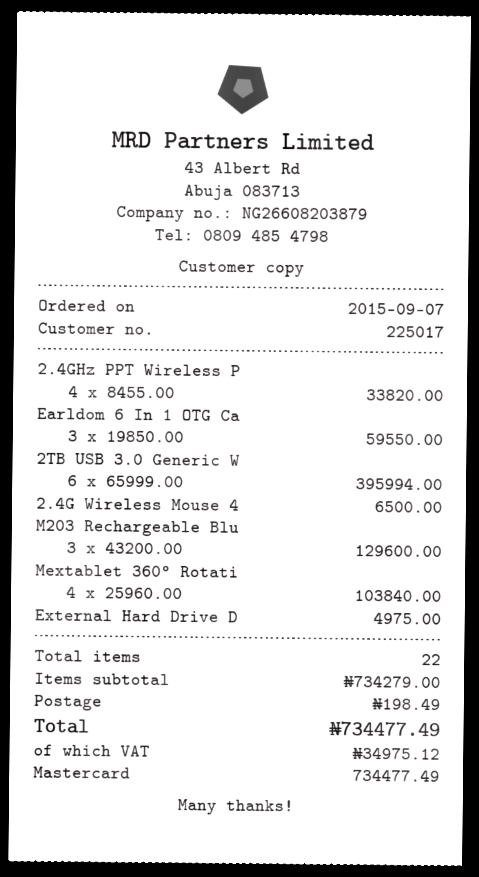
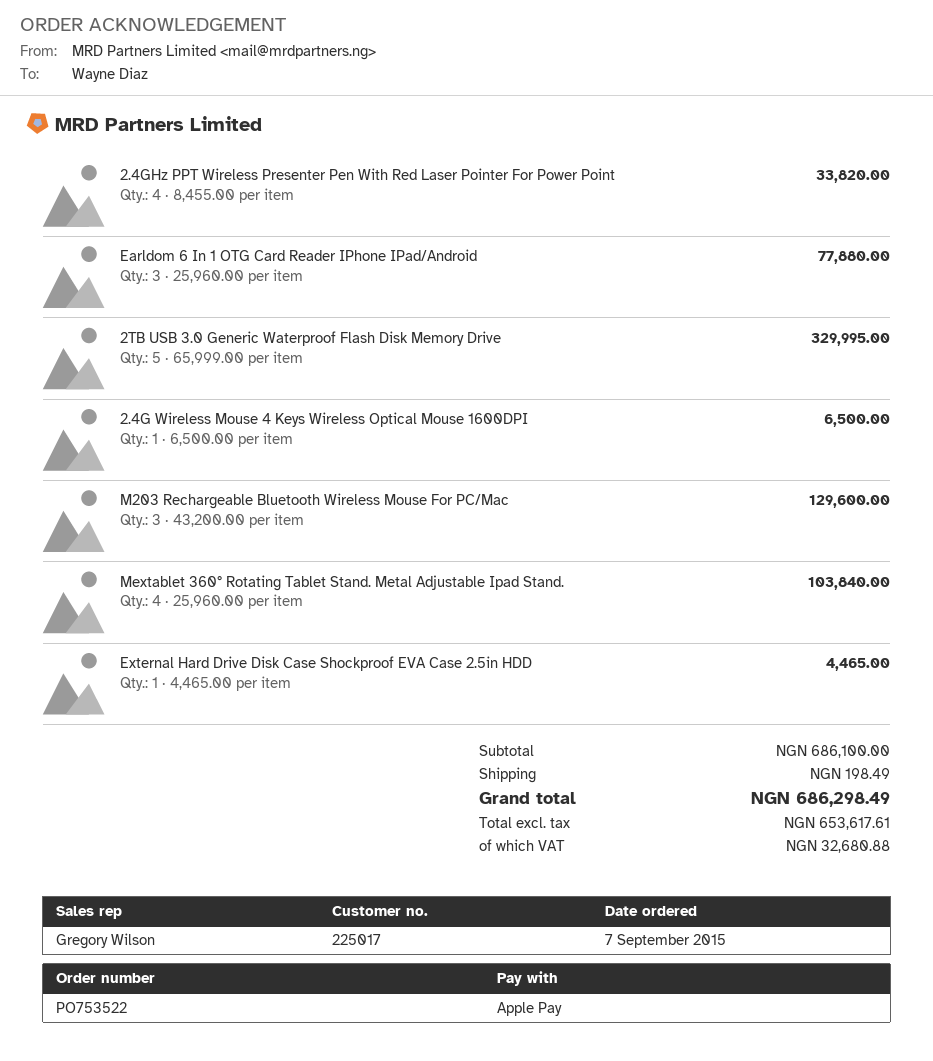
payment method: Mastercard -> Apple Pay
Earldom 6 In 1 OTG Ca: 3 x 19850.00 = 59550.00 -> 3 x 25960.00 = 77880.00
2TB USB 3.0 Generic W: 6 x 65999.00 = 395994.00 -> 5 x 65999.00 = 329995.00
External Hard Drive D: 1 x 4975.00 = 4975.00 -> 1 x 4465.00 = 4465.00
subtotal: 734279.00 -> 686100.00
tax: 34975.12 -> 32680.88
total: 734477.49 -> 686298.49

